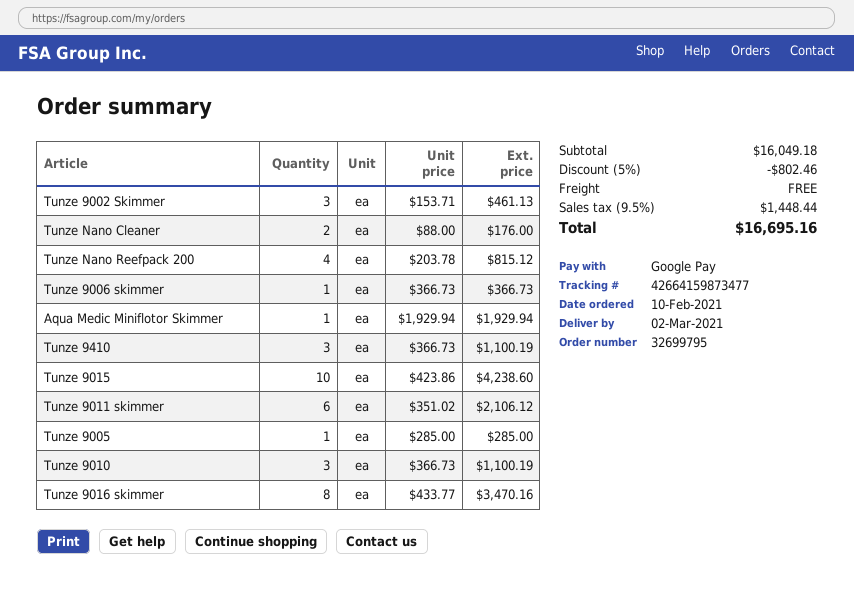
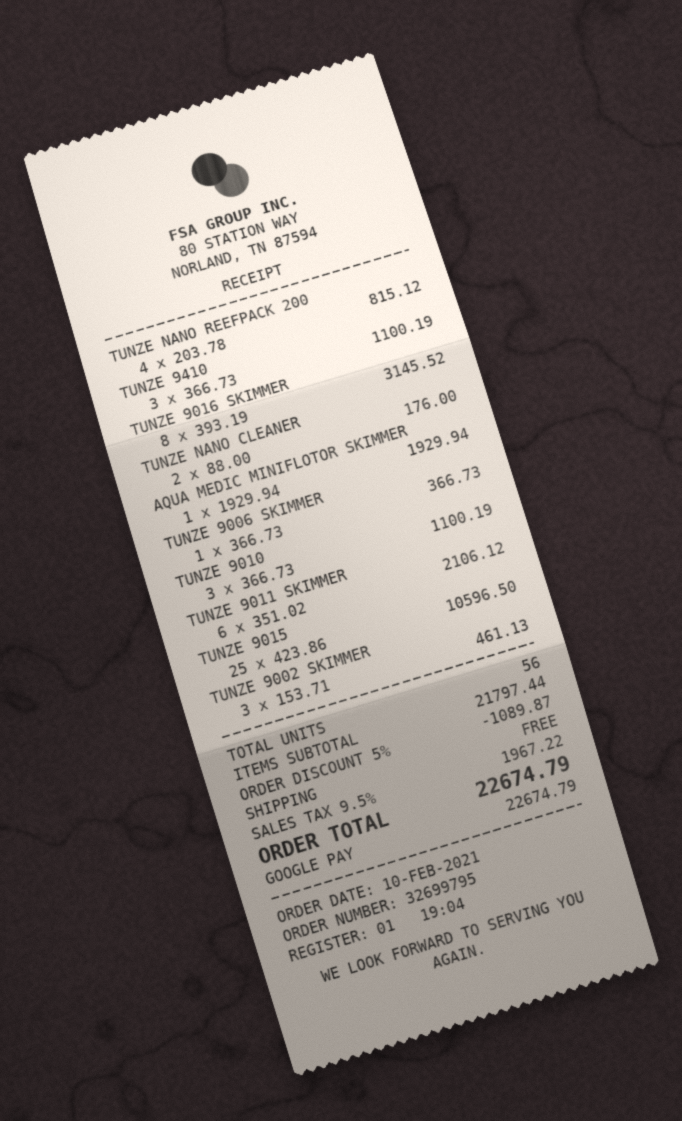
Tunze 9015: 10 x 423.86 = 4238.60 -> 25 x 423.86 = 10596.50
Tunze 9005: 1 x 285.00 = 285.00 -> none
Tunze 9016 skimmer: 8 x 433.77 = 3470.16 -> 8 x 393.19 = 3145.52
subtotal: 16049.18 -> 21797.44
discount: 5% = 802.46 -> 5% = 1089.87
tax: 9.5% = 1448.44 -> 9.5% = 1967.22
total: 16695.16 -> 22674.79

